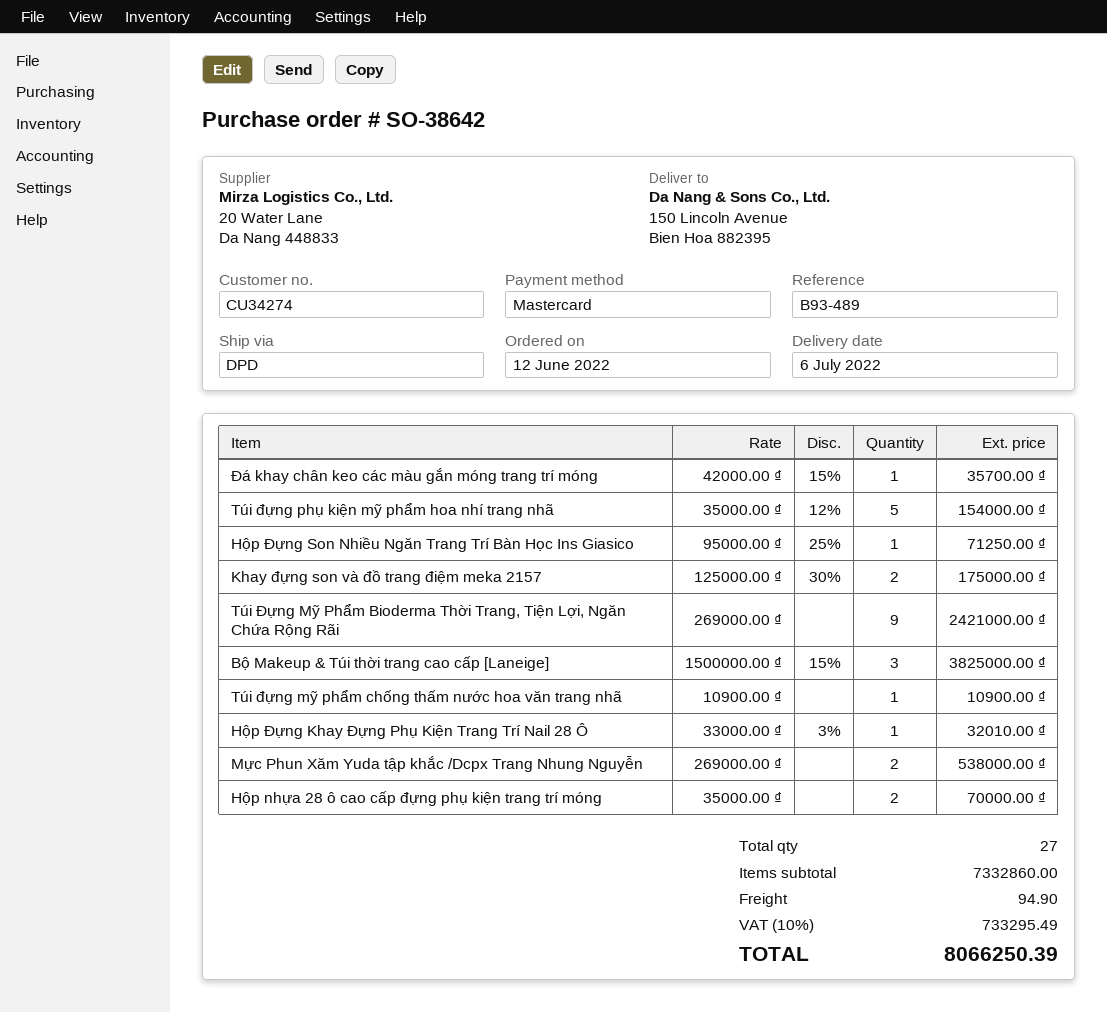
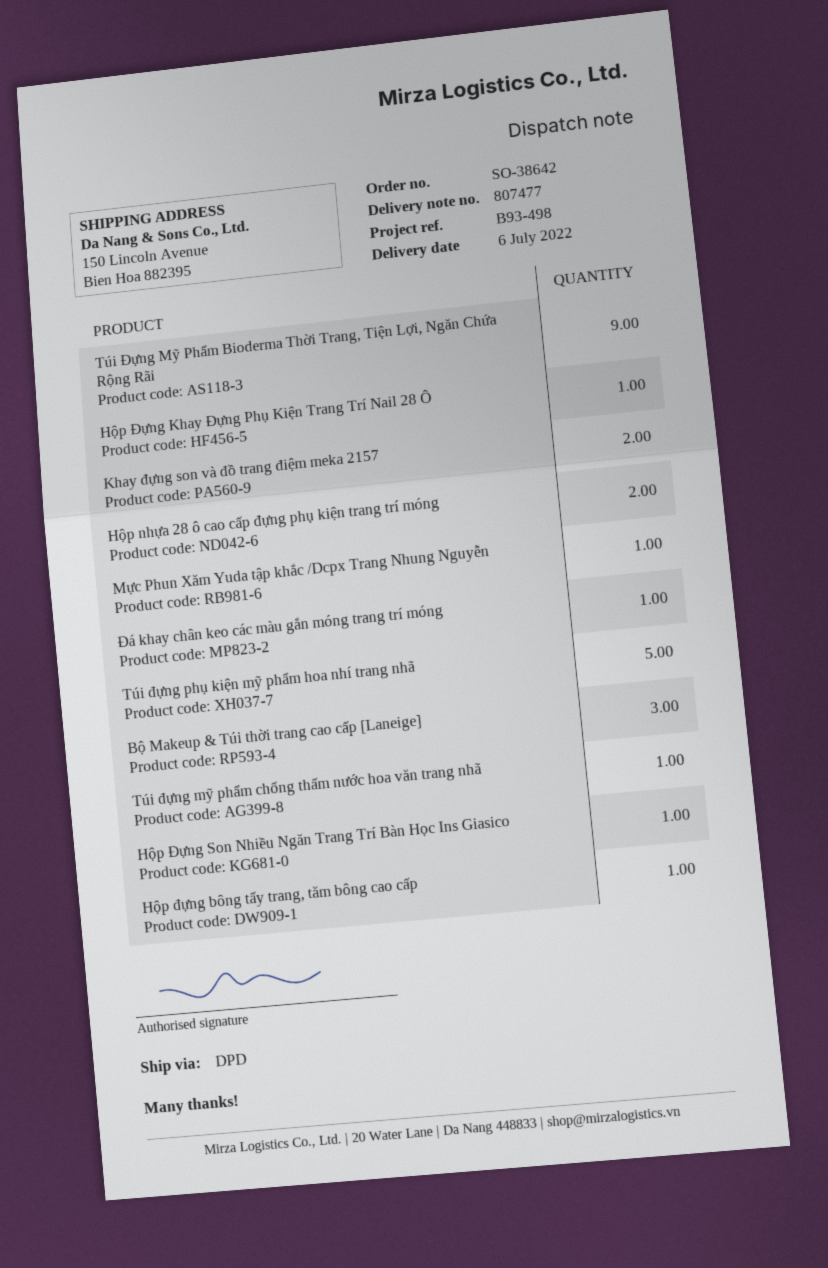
reference: B93-489 -> B93-498
Mực Phun Xăm Yuda tập khắc /Dcpx Trang Nhung Nguyễn: 2 -> 1
Hộp đựng bông tẩy trang, tăm bông cao cấp: none -> 1

